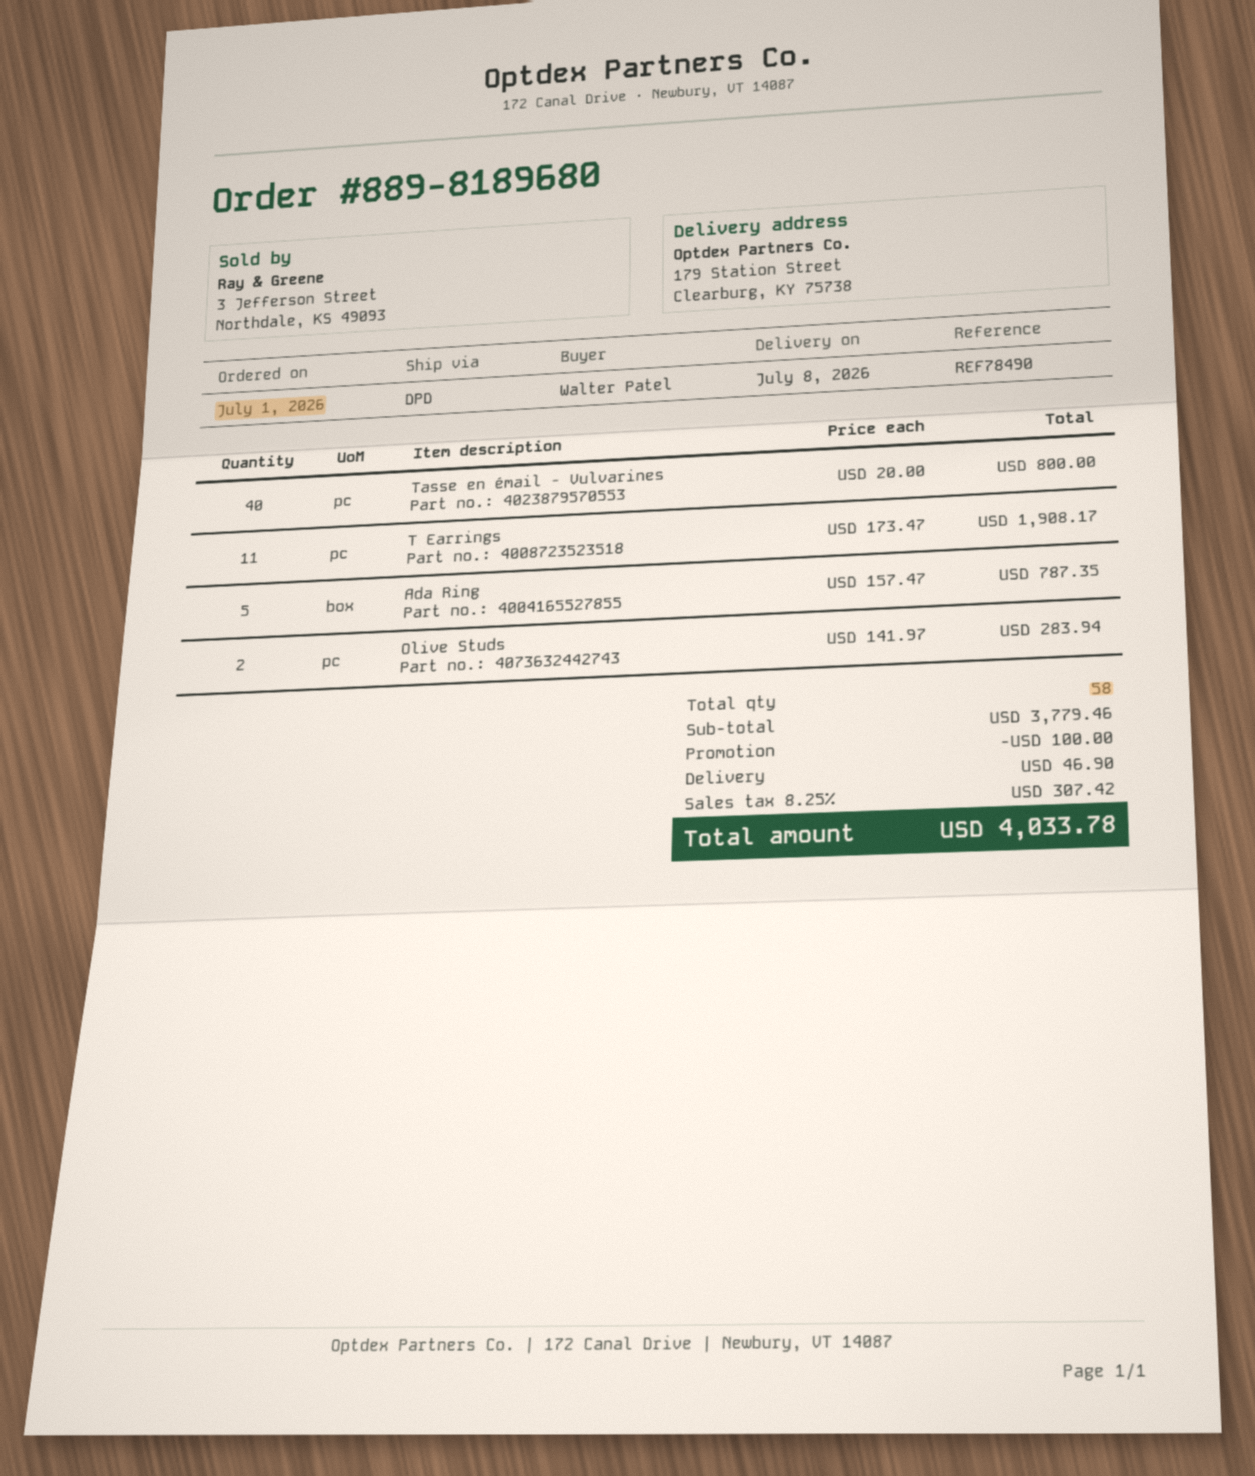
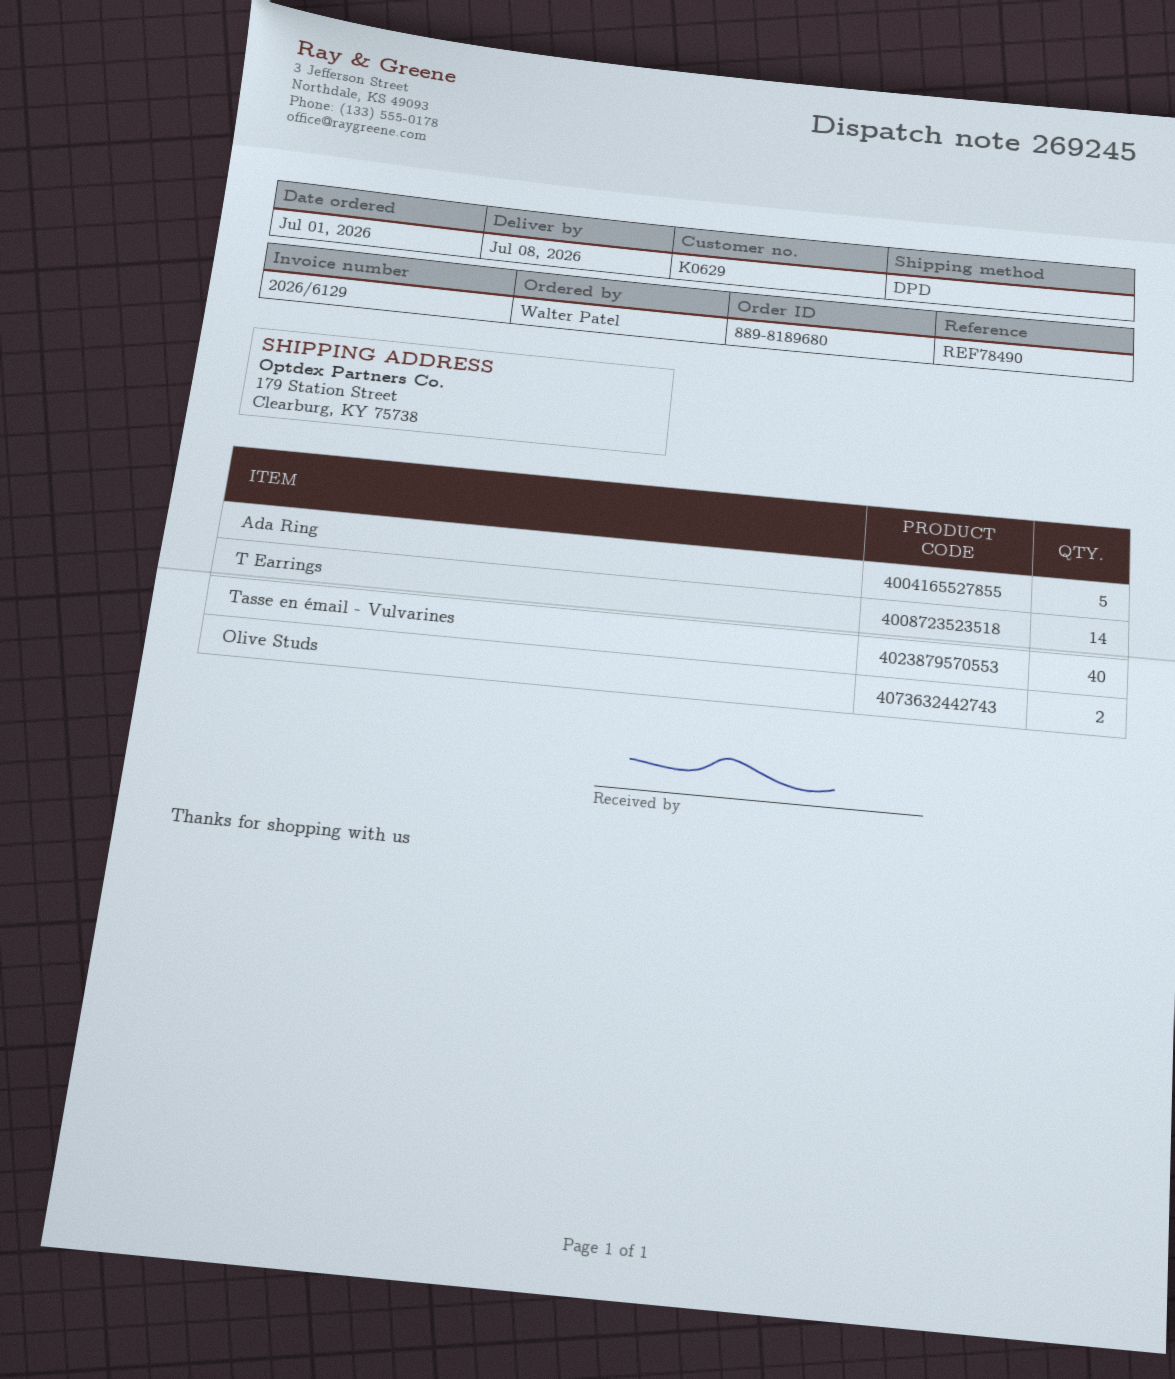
T Earrings: 11 -> 14

